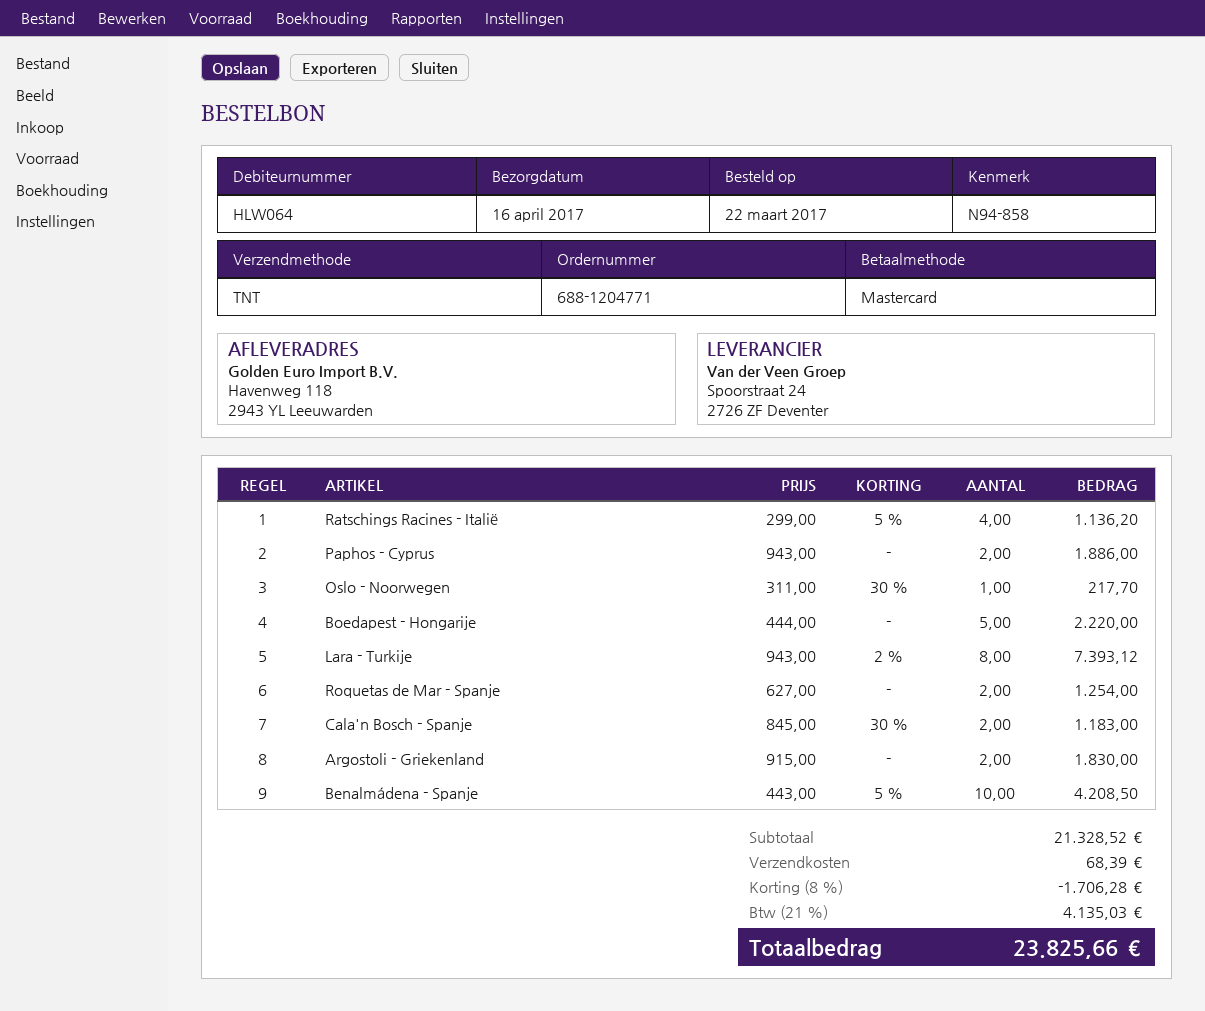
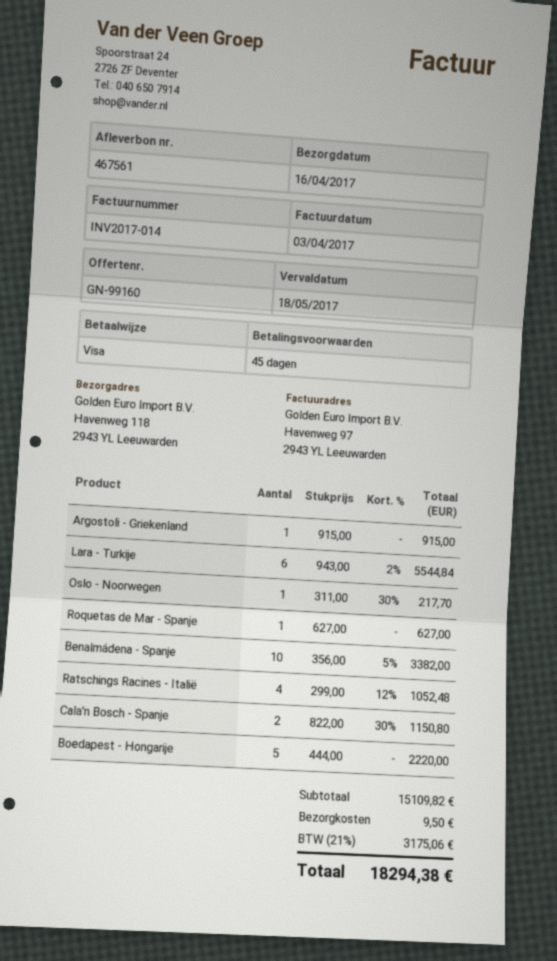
payment method: Mastercard -> Visa
Ratschings Racines - Italië: 4 x 299.00 - 5% = 1136.20 -> 4 x 299.00 - 12% = 1052.48
Paphos - Cyprus: 2 x 943.00 = 1886.00 -> none
Lara - Turkije: 8 x 943.00 - 2% = 7393.12 -> 6 x 943.00 - 2% = 5544.84
Roquetas de Mar - Spanje: 2 x 627.00 = 1254.00 -> 1 x 627.00 = 627.00
Cala'n Bosch - Spanje: 2 x 845.00 - 30% = 1183.00 -> 2 x 822.00 - 30% = 1150.80
Argostoli - Griekenland: 2 x 915.00 = 1830.00 -> 1 x 915.00 = 915.00
Benalmádena - Spanje: 10 x 443.00 - 5% = 4208.50 -> 10 x 356.00 - 5% = 3382.00
subtotal: 21328.52 -> 15109.82
discount: 8% = 1706.28 -> none
shipping: 68.39 -> 9.50
tax: 21% = 4135.03 -> 21% = 3175.06
total: 23825.66 -> 18294.38

